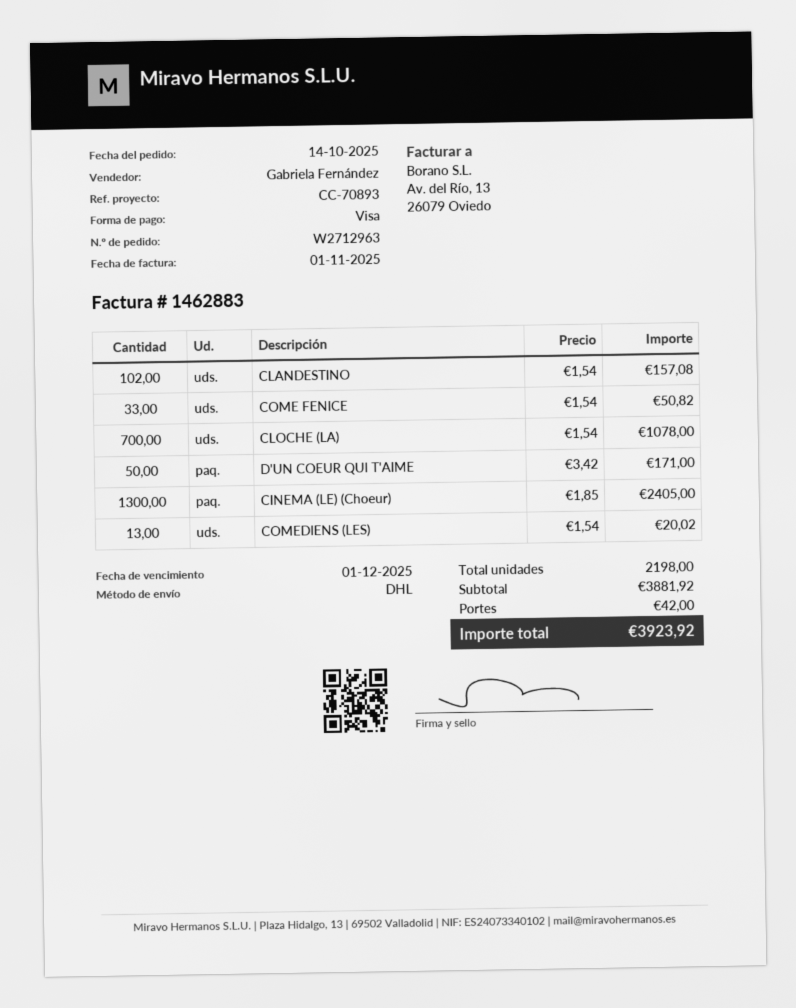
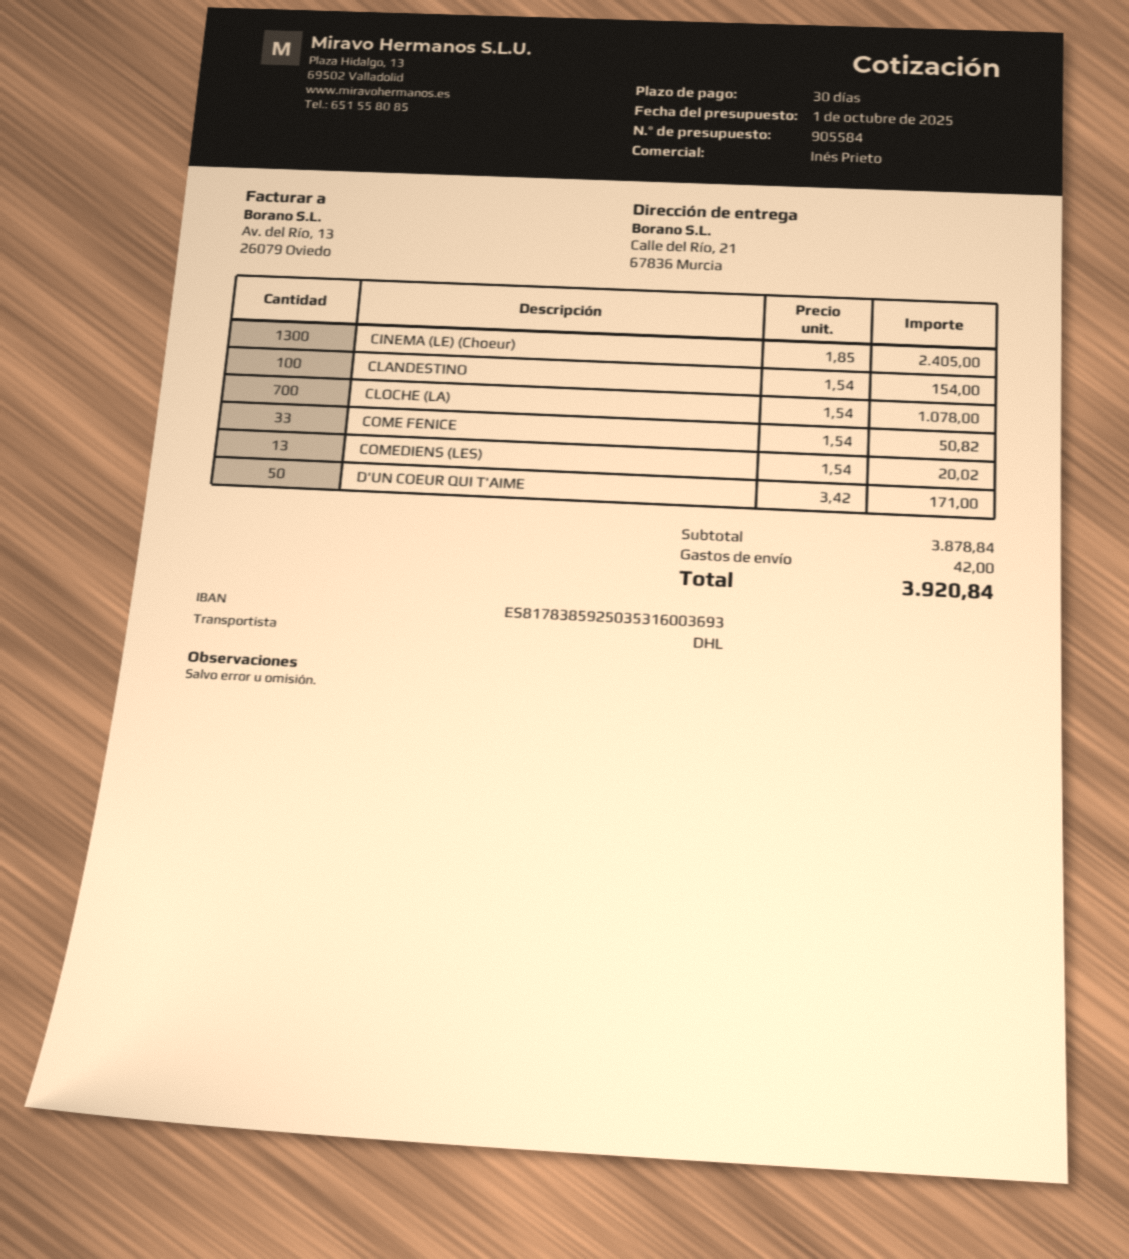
sales rep: Gabriela Fernández -> Inés Prieto
CLANDESTINO: 102 x 1.54 = 157.08 -> 100 x 1.54 = 154.00
subtotal: 3881.92 -> 3878.84
total: 3923.92 -> 3920.84

